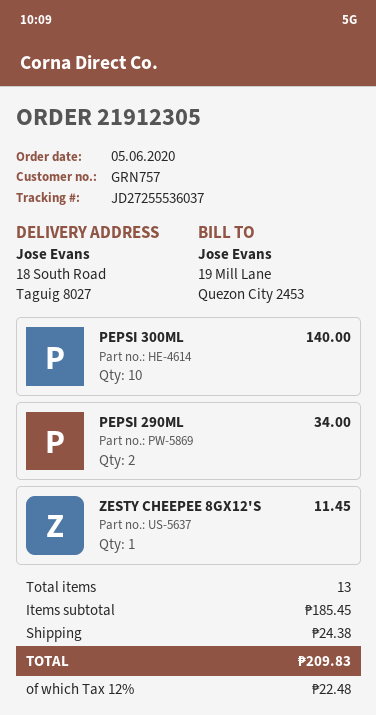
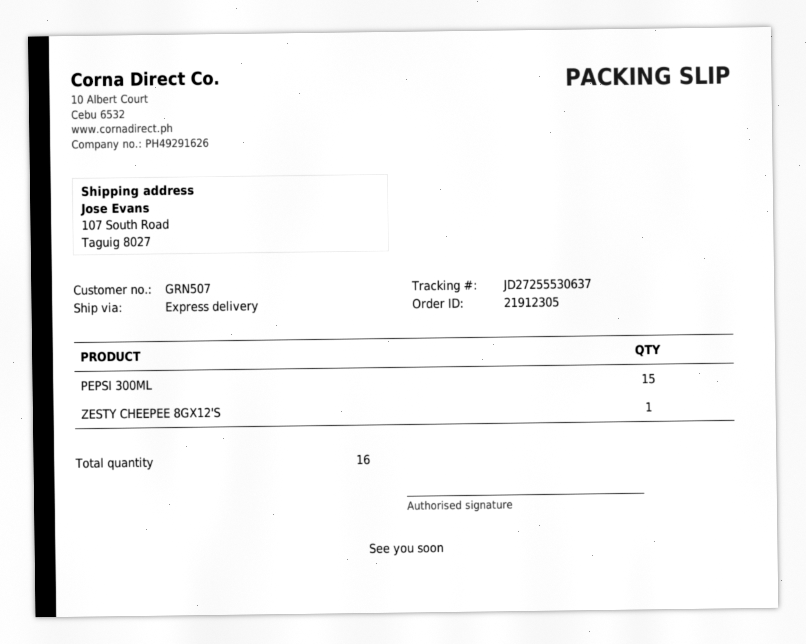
customer number: GRN757 -> GRN507
tracking number: JD27255536037 -> JD27255530637
ship to: 18 South Road, Taguig 8027 -> 107 South Road, Taguig 8027
PEPSI 300ML: 10 -> 15
PEPSI 290ML: 2 -> none
total quantity: 13 -> 16

